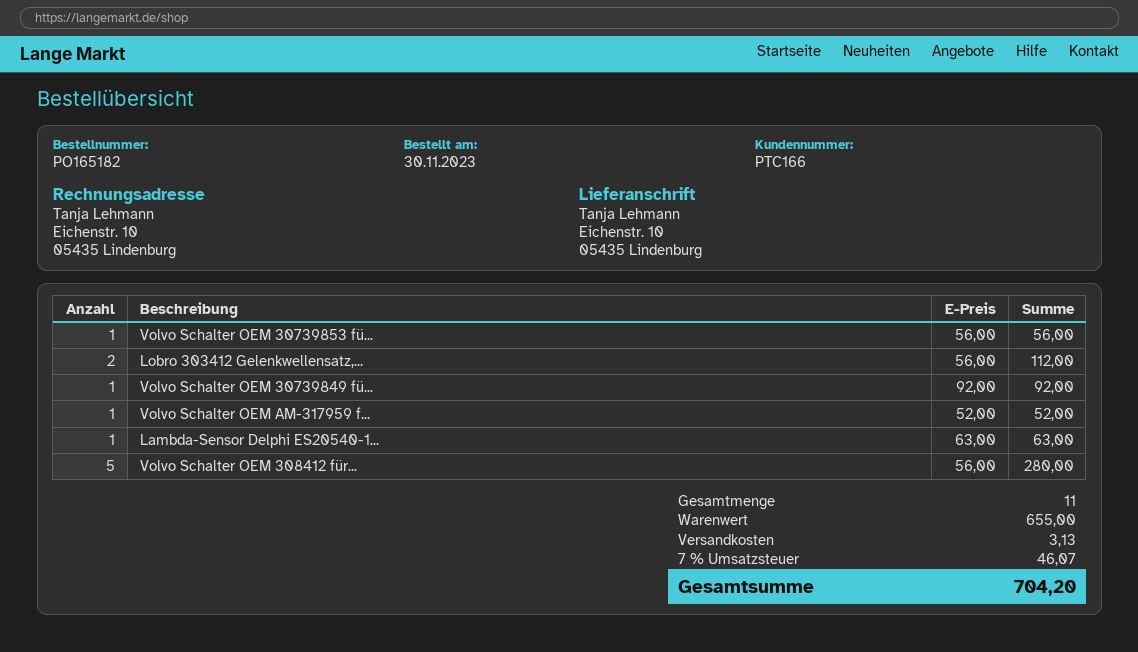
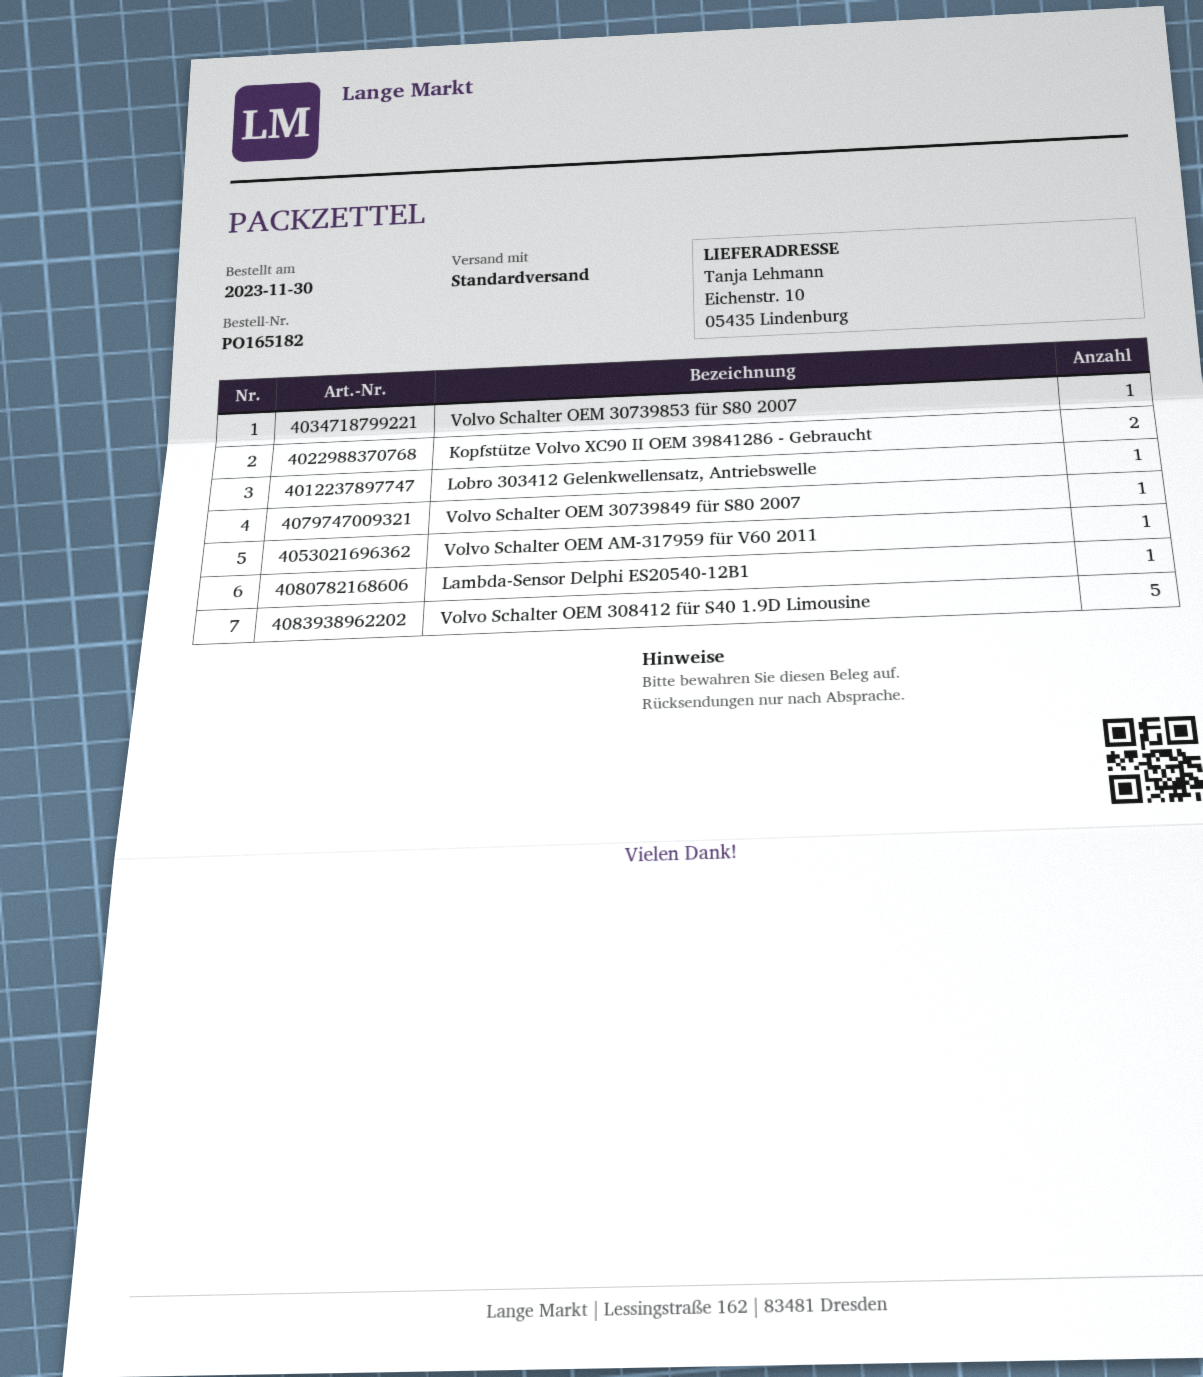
Lobro 303412 Gelenkwellensatz,...: 2 -> 1
Kopfstütze Volvo XC90 II OEM 39841286 - Gebraucht: none -> 2

